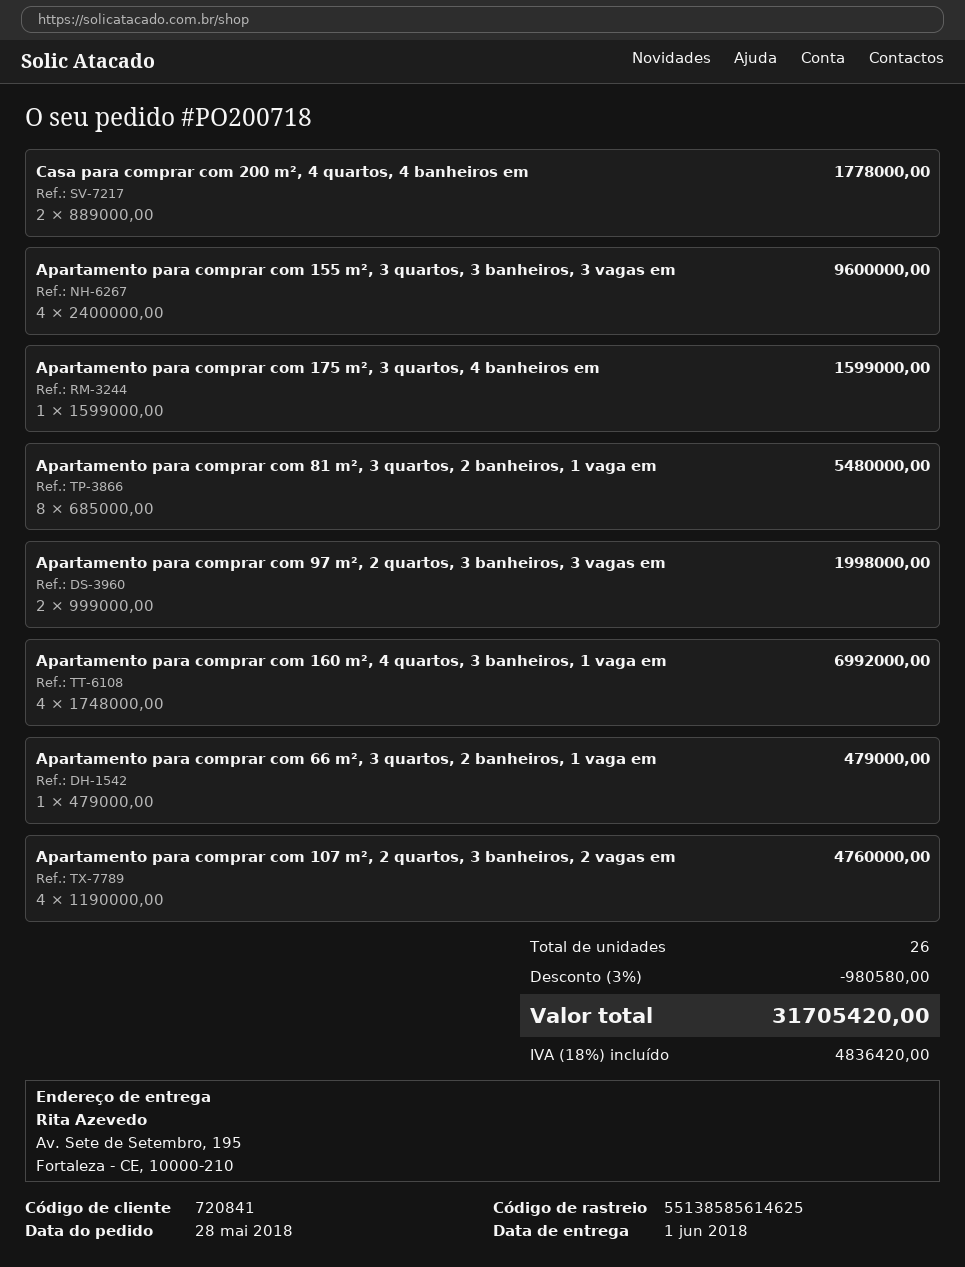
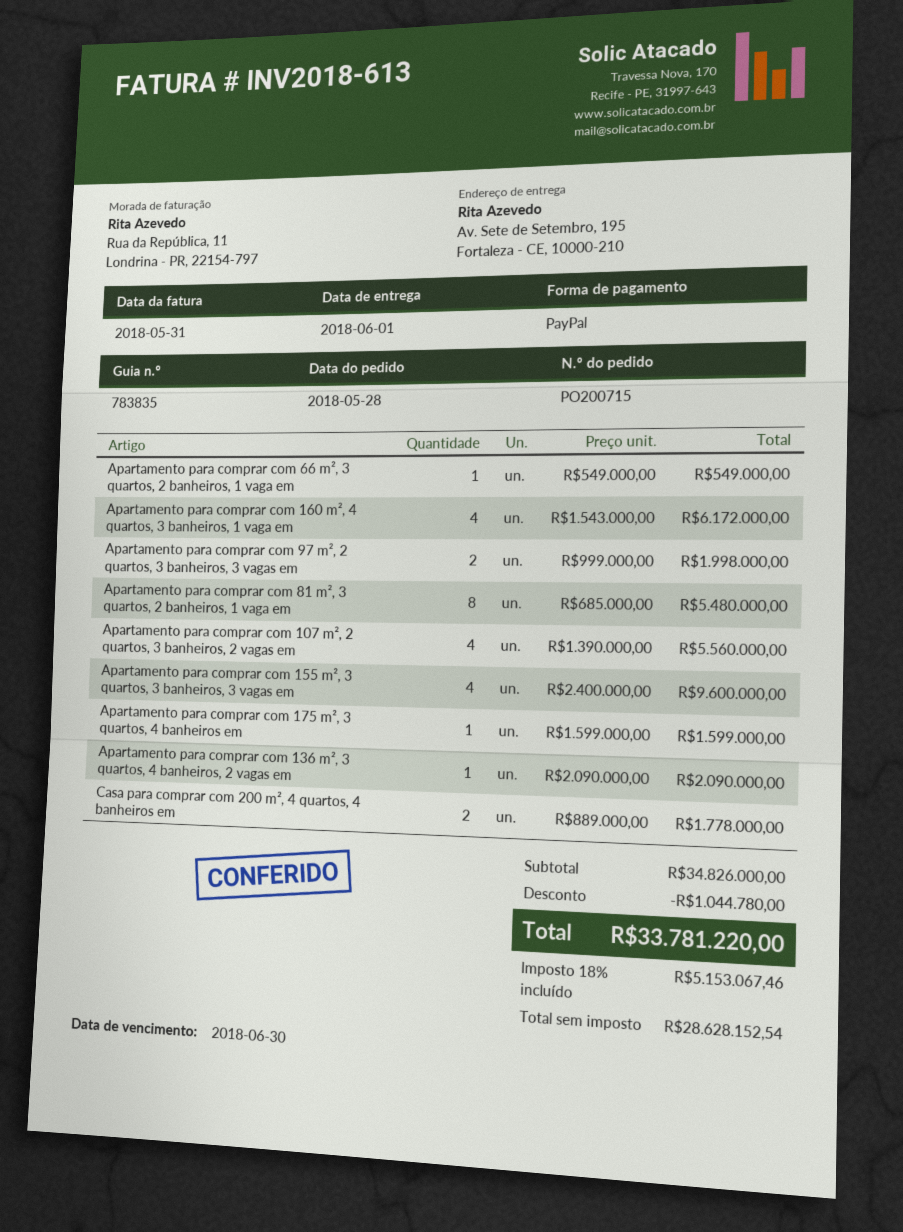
order number: PO200718 -> PO200715
Apartamento para comprar com 160 m², 4 quartos, 3 banheiros, 1 vaga em: 4 x 1748000.00 = 6992000.00 -> 4 x 1543000.00 = 6172000.00
Apartamento para comprar com 66 m², 3 quartos, 2 banheiros, 1 vaga em: 1 x 479000.00 = 479000.00 -> 1 x 549000.00 = 549000.00
Apartamento para comprar com 107 m², 2 quartos, 3 banheiros, 2 vagas em: 4 x 1190000.00 = 4760000.00 -> 4 x 1390000.00 = 5560000.00
Apartamento para comprar com 136 m², 3 quartos, 4 banheiros, 2 vagas em: none -> 1 x 2090000.00 = 2090000.00
discount: 980580.00 -> 1044780.00
tax: 18% = 4836420.00 -> 18% = 5153067.46
total: 31705420.00 -> 33781220.00

